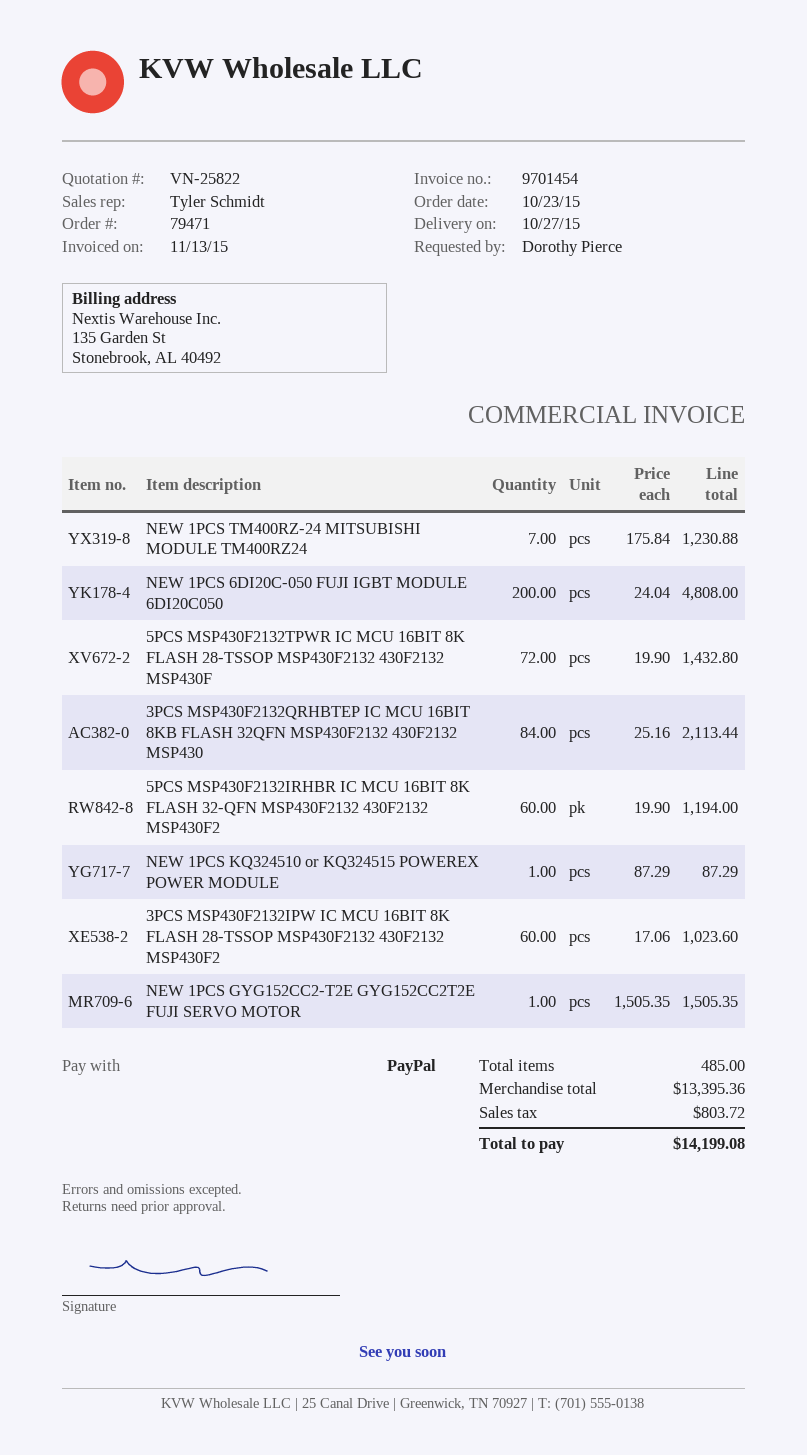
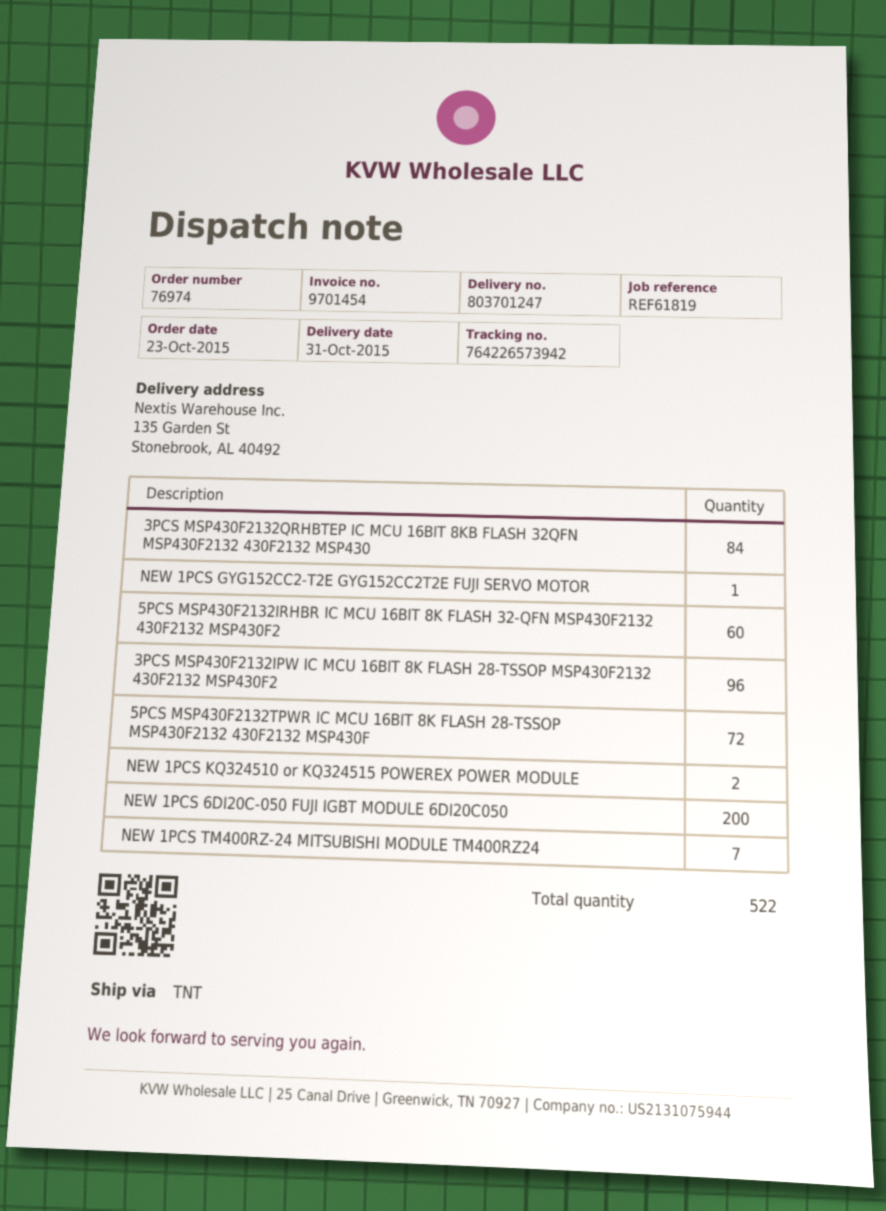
order number: 79471 -> 76974
delivery date: 2015-10-27 -> 2015-10-31
NEW 1PCS KQ324510 or KQ324515 POWEREX POWER MODULE: 1 -> 2
3PCS MSP430F2132IPW IC MCU 16BIT 8K FLASH 28-TSSOP MSP430F2132 430F2132 MSP430F2: 60 -> 96
total quantity: 485 -> 522

